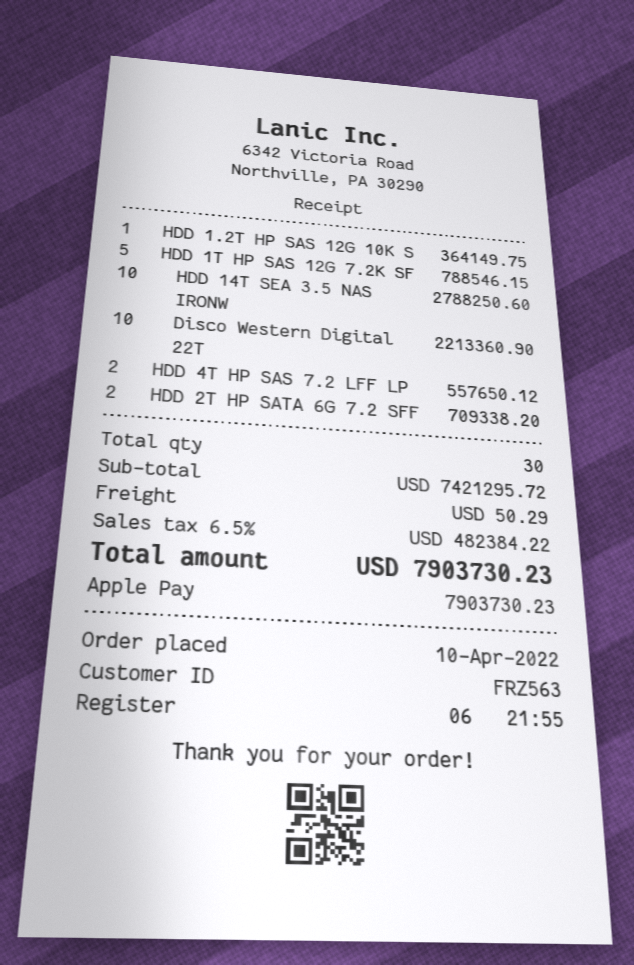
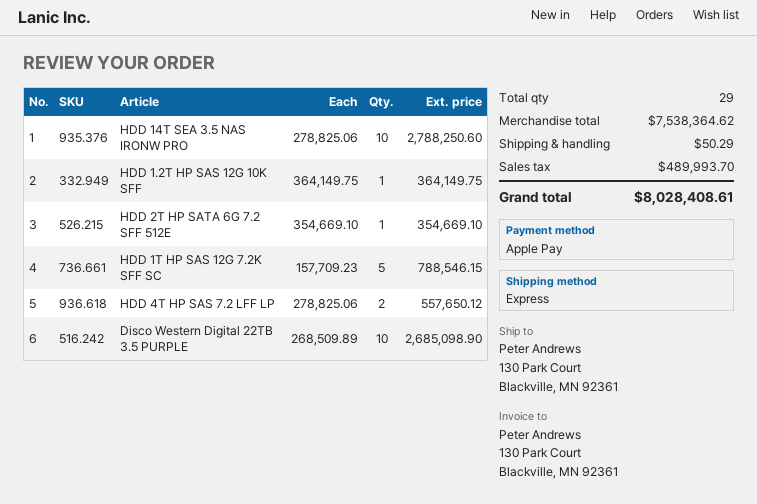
Disco Western Digital 22T: 10 for 2213360.90 -> 10 for 2685098.90
HDD 2T HP SATA 6G 7.2 SFF: 2 for 709338.20 -> 1 for 354669.10
total quantity: 30 -> 29
subtotal: 7421295.72 -> 7538364.62
tax: 482384.22 -> 489993.70
total: 7903730.23 -> 8028408.61

